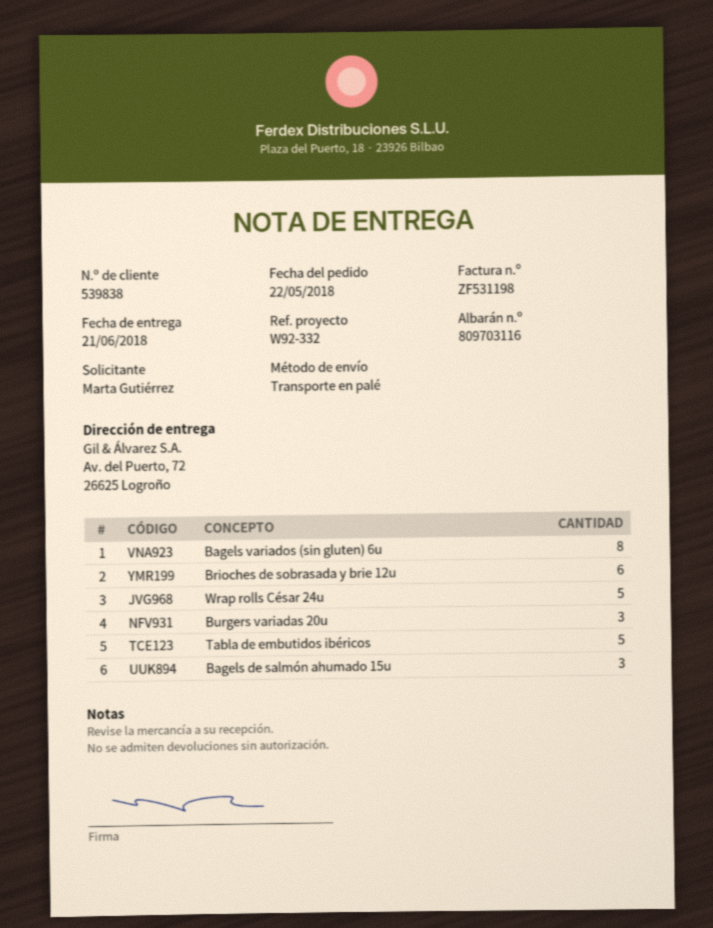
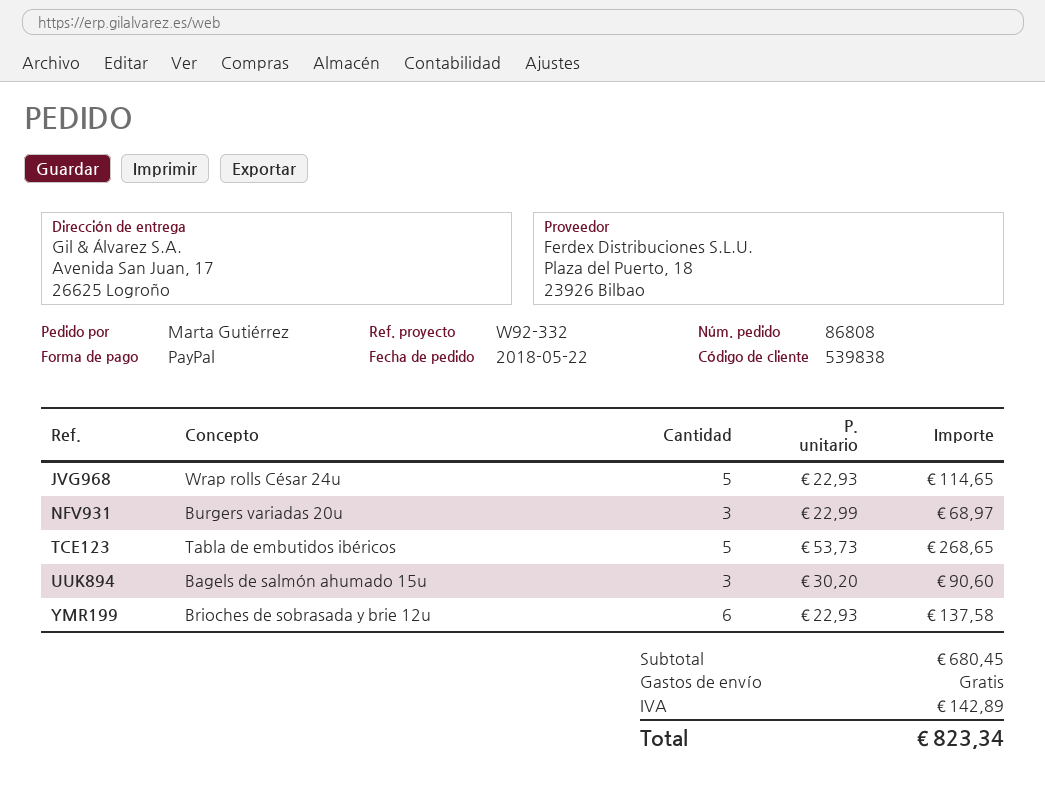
ship to: Av. del Puerto, 72, 26625 Logroño -> Avenida San Juan, 17, 26625 Logroño
Bagels variados (sin gluten) 6u: 8 -> none

